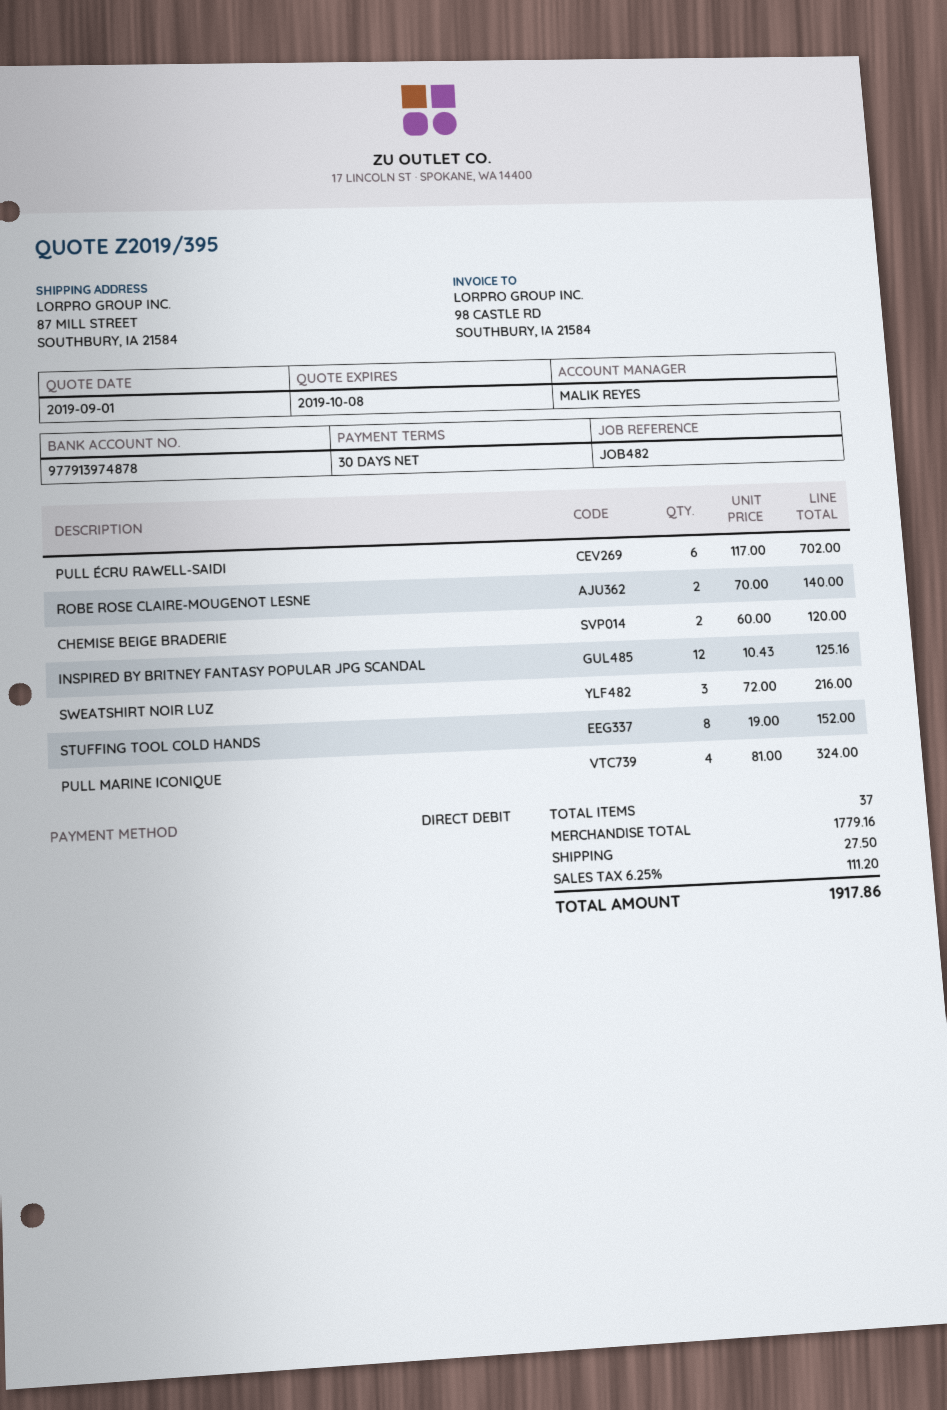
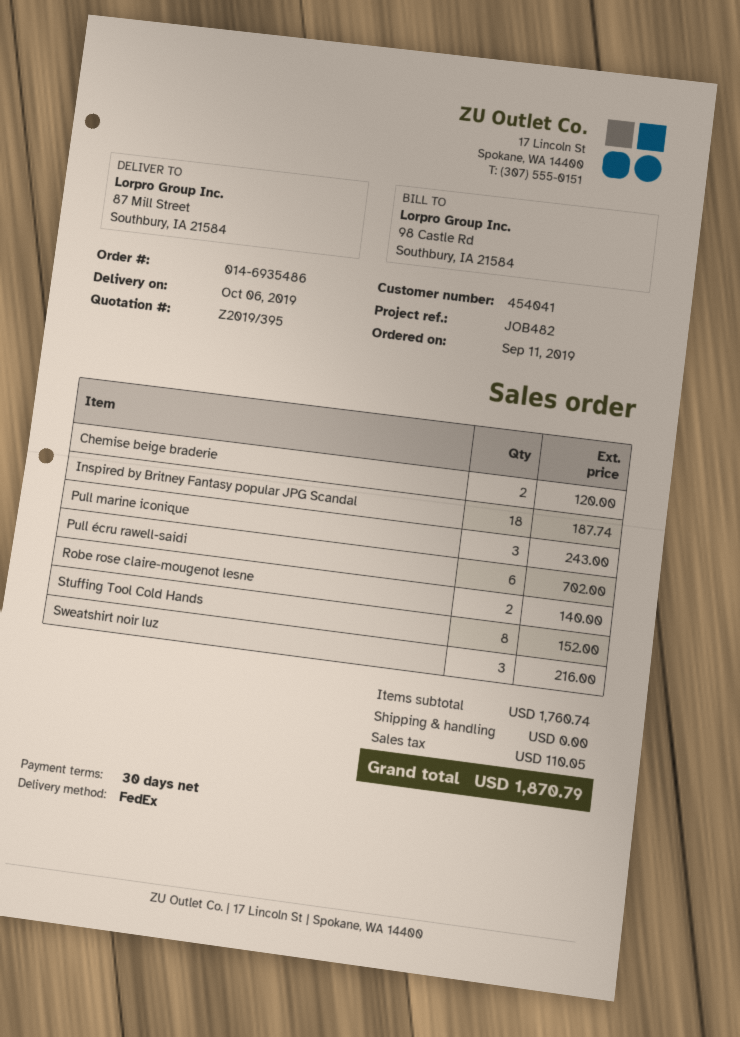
INSPIRED BY BRITNEY FANTASY POPULAR JPG SCANDAL: 12 for 125.16 -> 18 for 187.74
PULL MARINE ICONIQUE: 4 for 324.00 -> 3 for 243.00
subtotal: 1779.16 -> 1760.74
shipping: 27.50 -> 0.00
tax: 111.20 -> 110.05
total: 1917.86 -> 1870.79

